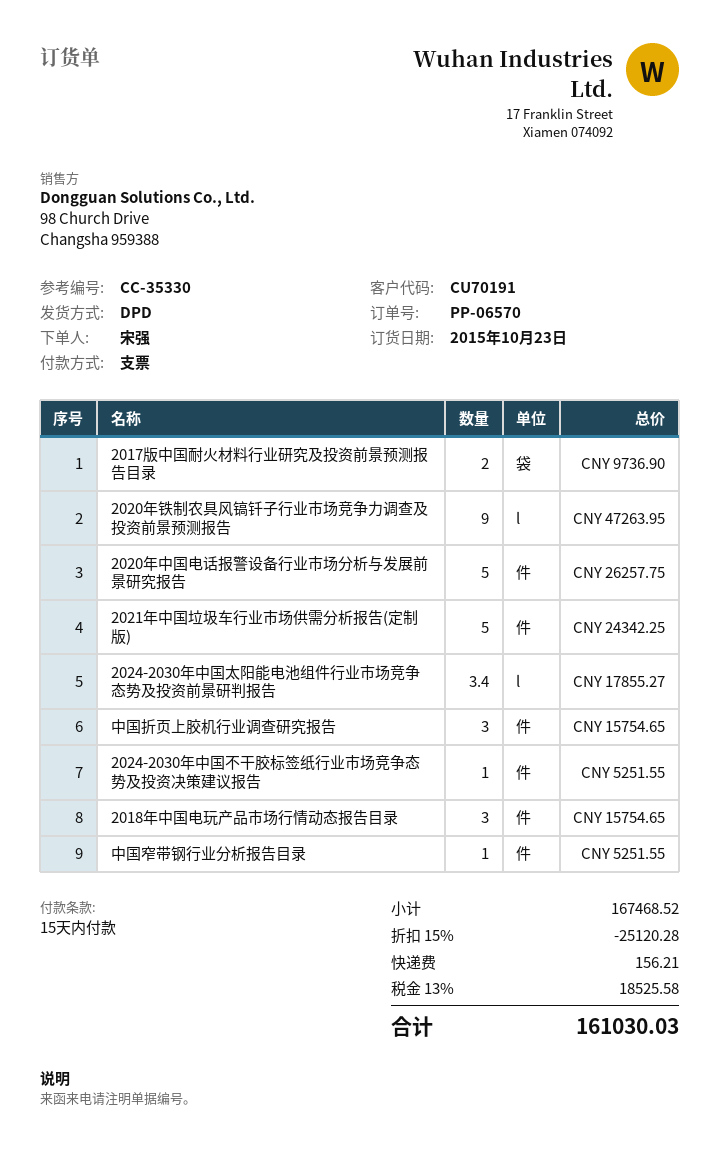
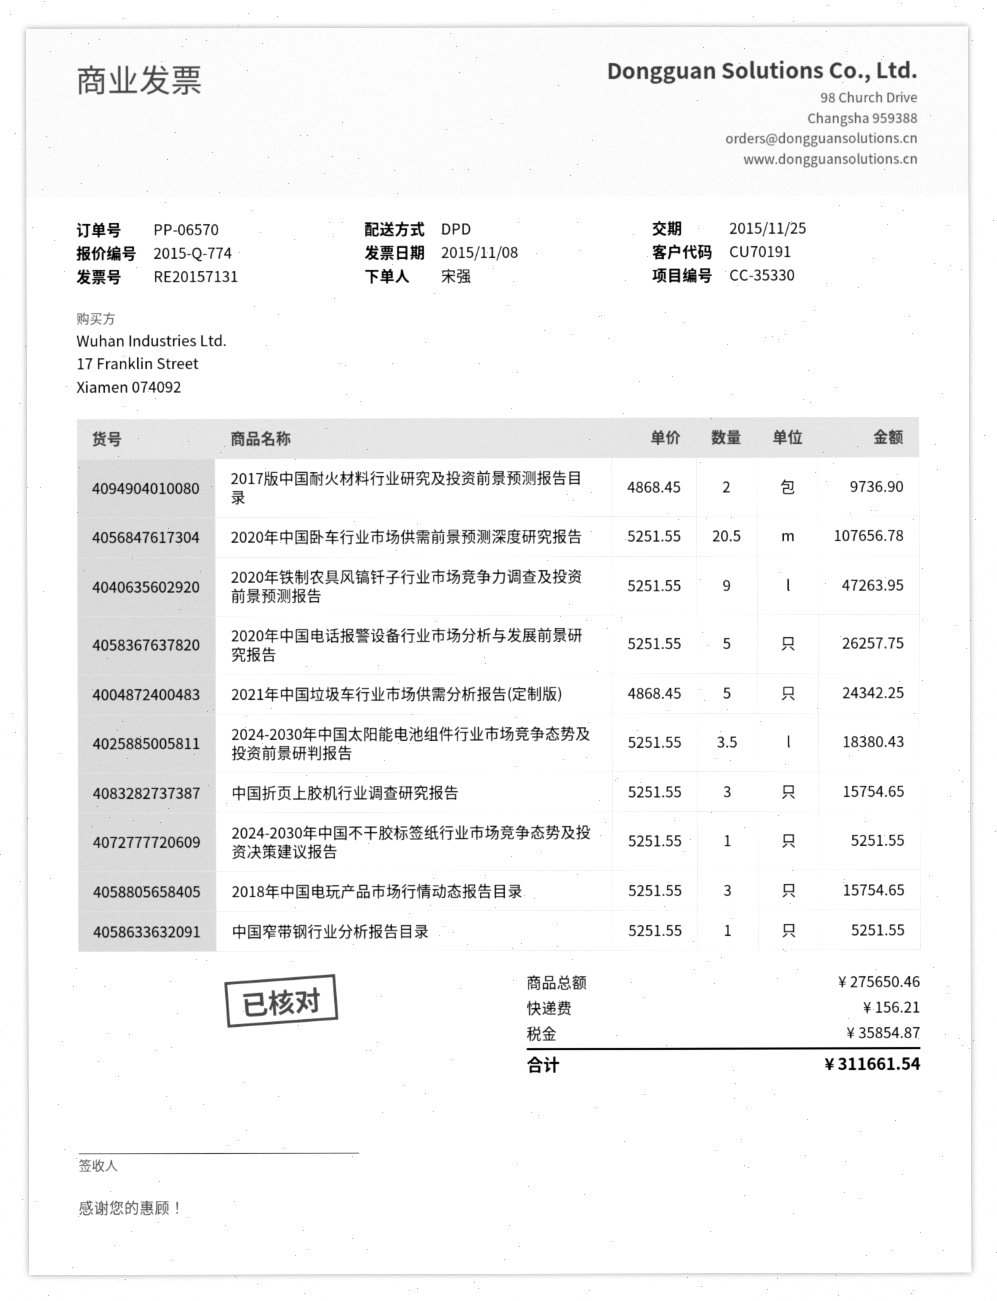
2024-2030年中国太阳能电池组件行业市场竞争态势及投资前景研判报告: 3.4 for 17855.27 -> 3.5 for 18380.43
2020年中国卧车行业市场供需前景预测深度研究报告: none -> 20.5 for 107656.78
subtotal: 167468.52 -> 275650.46
discount: 15% = 25120.28 -> none
tax: 18525.58 -> 35854.87
total: 161030.03 -> 311661.54

